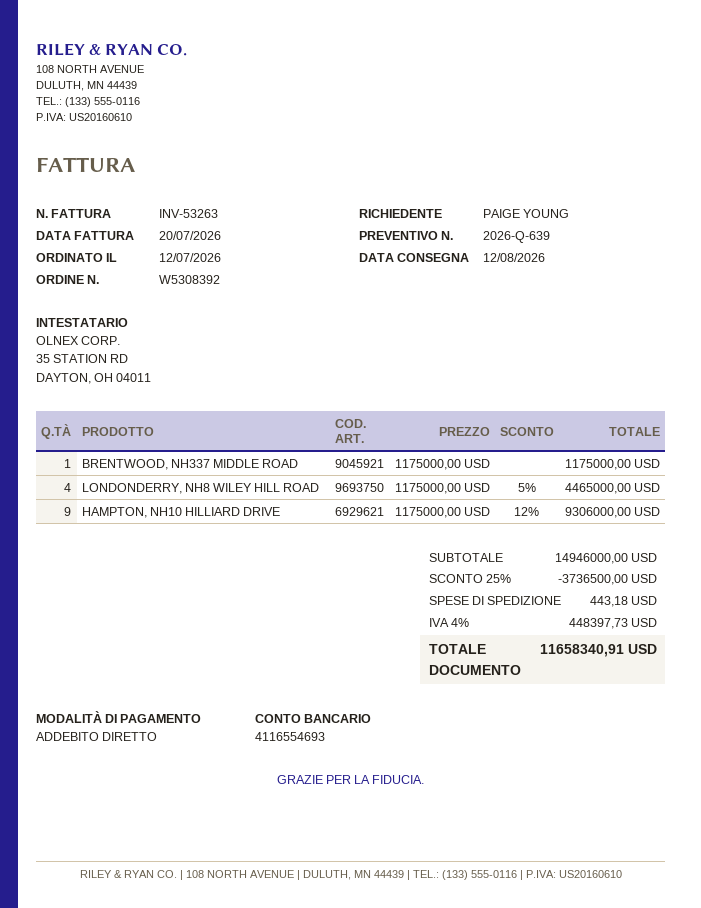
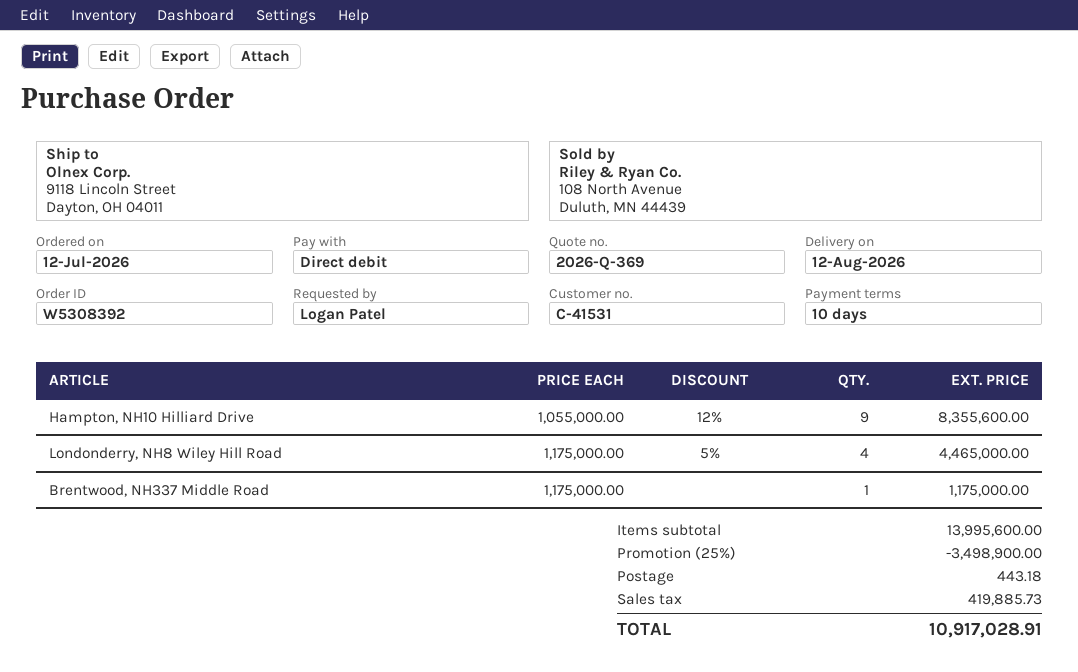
quote number: 2026-Q-639 -> 2026-Q-369
ordered by: PAIGE YOUNG -> Logan Patel
HAMPTON, NH10 HILLIARD DRIVE: 9 x 1175000.00 - 12% = 9306000.00 -> 9 x 1055000.00 - 12% = 8355600.00
subtotal: 14946000.00 -> 13995600.00
discount: 25% = 3736500.00 -> 25% = 3498900.00
tax: 448397.73 -> 419885.73
total: 11658340.91 -> 10917028.91

